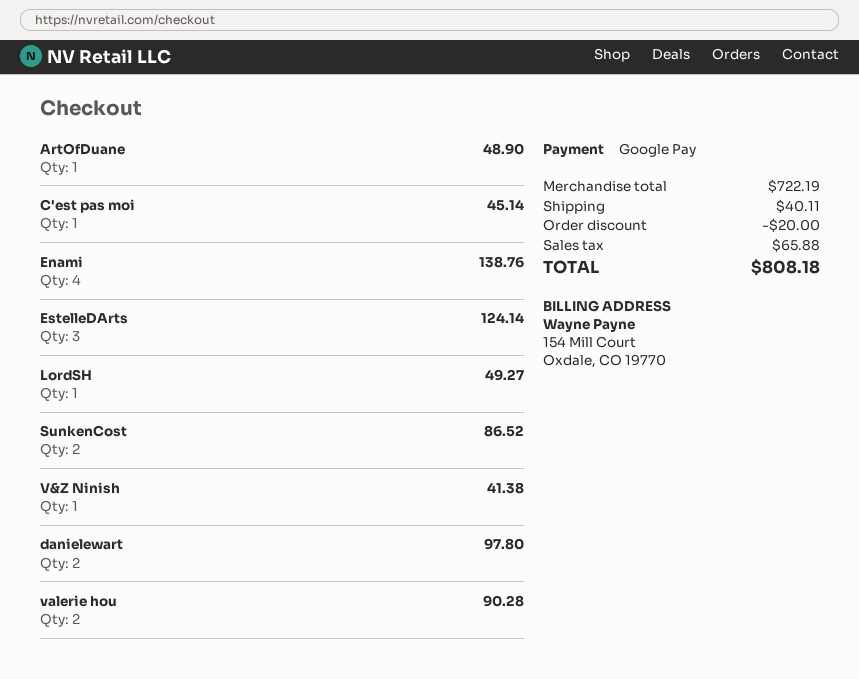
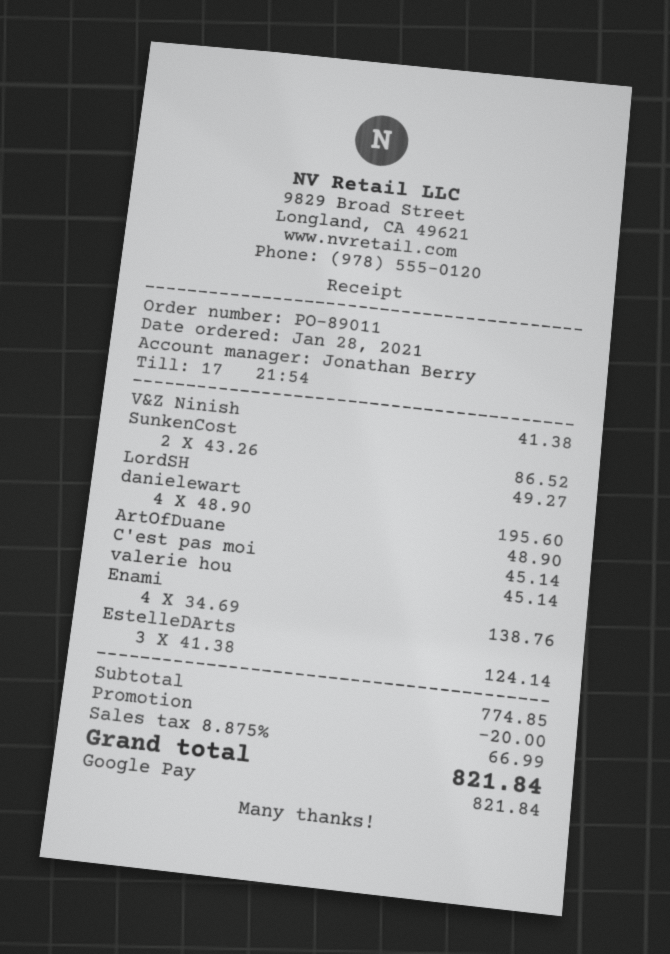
danielewart: 2 for 97.80 -> 4 for 195.60
valerie hou: 2 for 90.28 -> 1 for 45.14
subtotal: 722.19 -> 774.85
shipping: 40.11 -> none
tax: 65.88 -> 66.99
total: 808.18 -> 821.84

